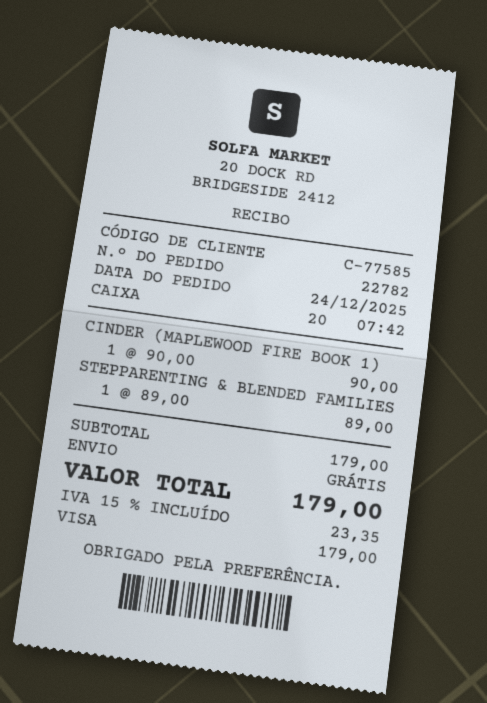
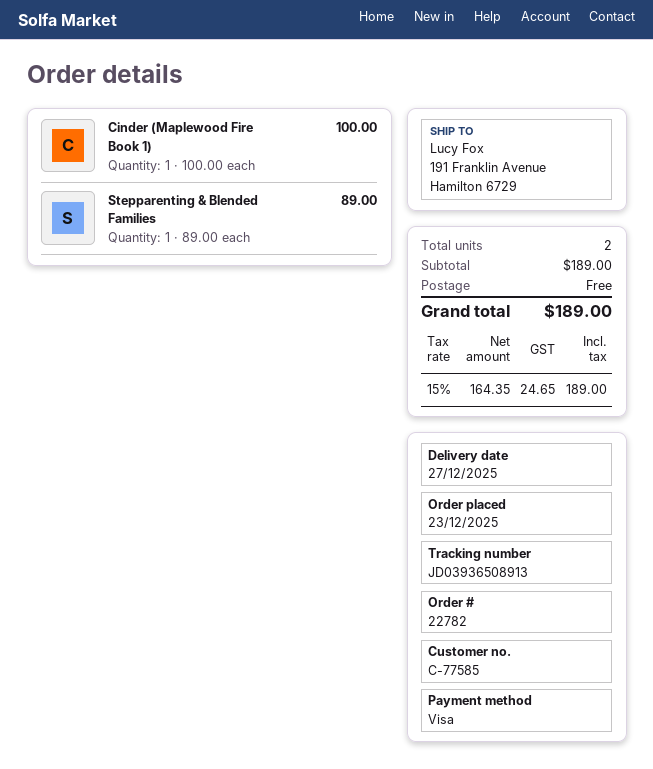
order date: 2025-12-24 -> 2025-12-23
CINDER (MAPLEWOOD FIRE BOOK 1): 1 x 90.00 = 90.00 -> 1 x 100.00 = 100.00
subtotal: 179.00 -> 189.00
tax: 15% = 23.35 -> 15% = 24.65
total: 179.00 -> 189.00

